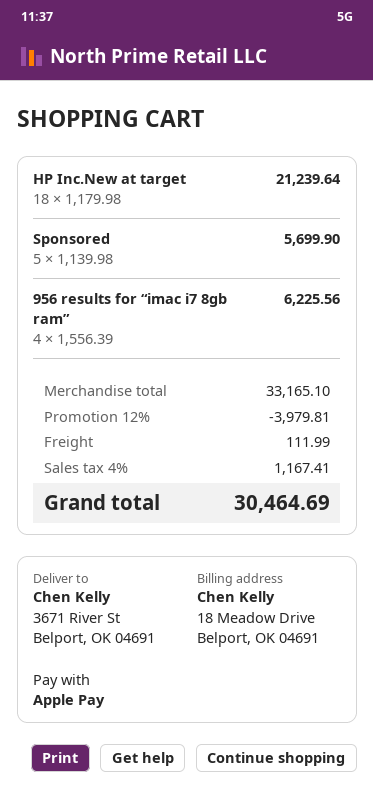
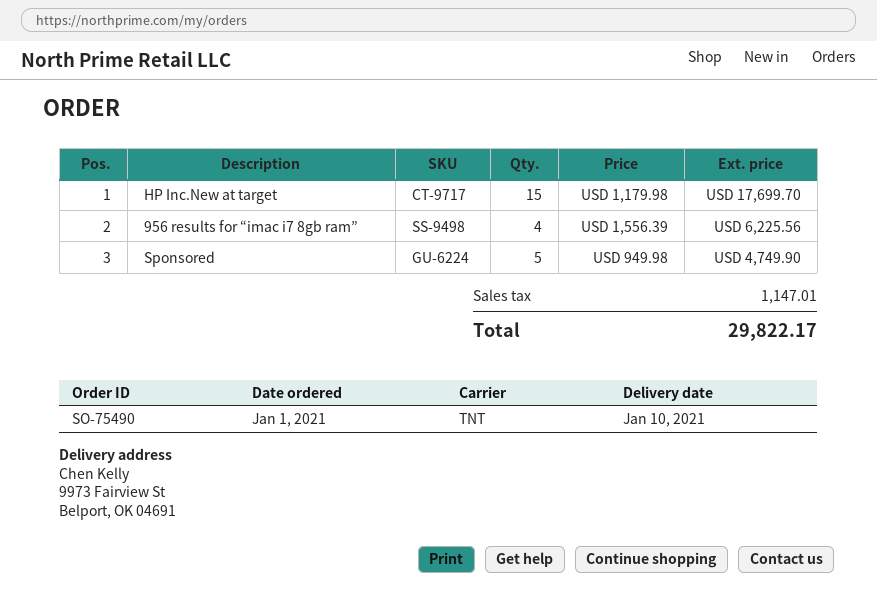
ship to: 3671 River St, Belport, OK 04691 -> 9973 Fairview St, Belport, OK 04691
HP Inc.New at target: 18 x 1179.98 = 21239.64 -> 15 x 1179.98 = 17699.70
Sponsored: 5 x 1139.98 = 5699.90 -> 5 x 949.98 = 4749.90
discount: 12% = 3979.81 -> none
shipping: 111.99 -> none
tax: 1167.41 -> 1147.01
total: 30464.69 -> 29822.17

